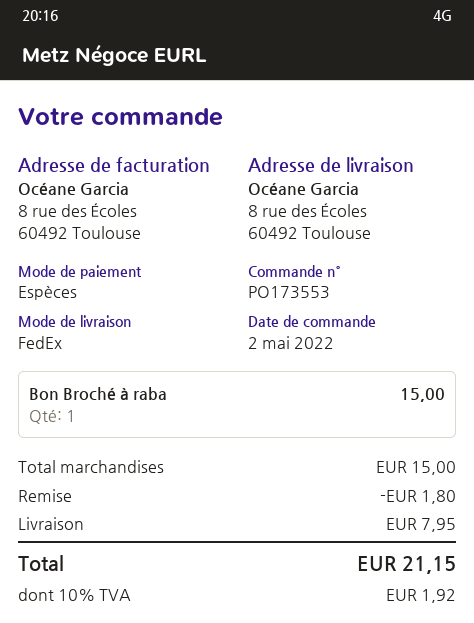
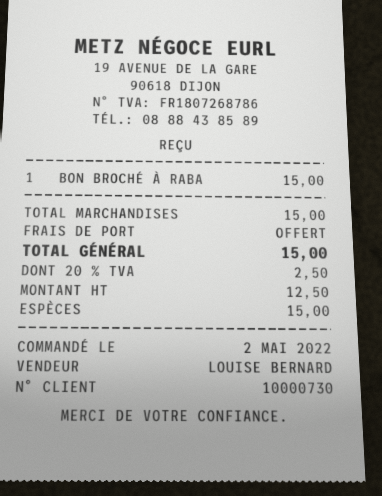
discount: 1.80 -> none
shipping: 7.95 -> 0.00
tax: 10% = 1.92 -> 20% = 2.50
total: 21.15 -> 15.00

